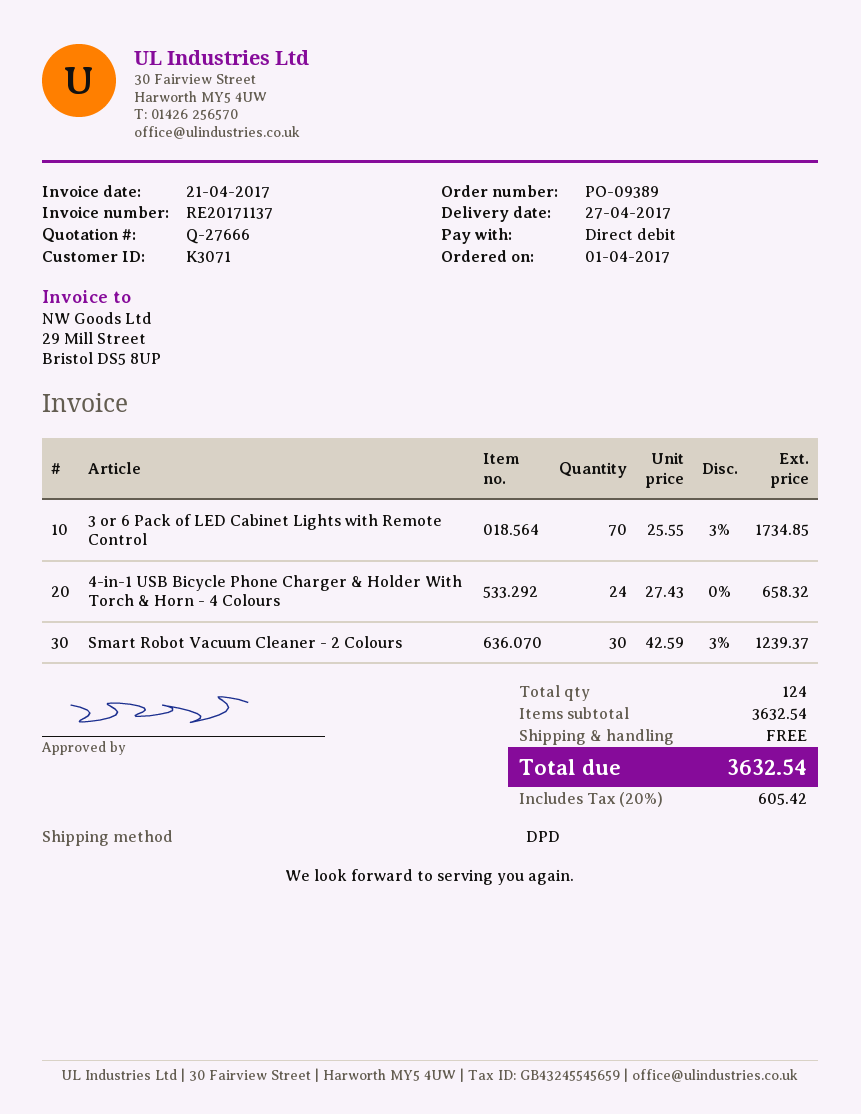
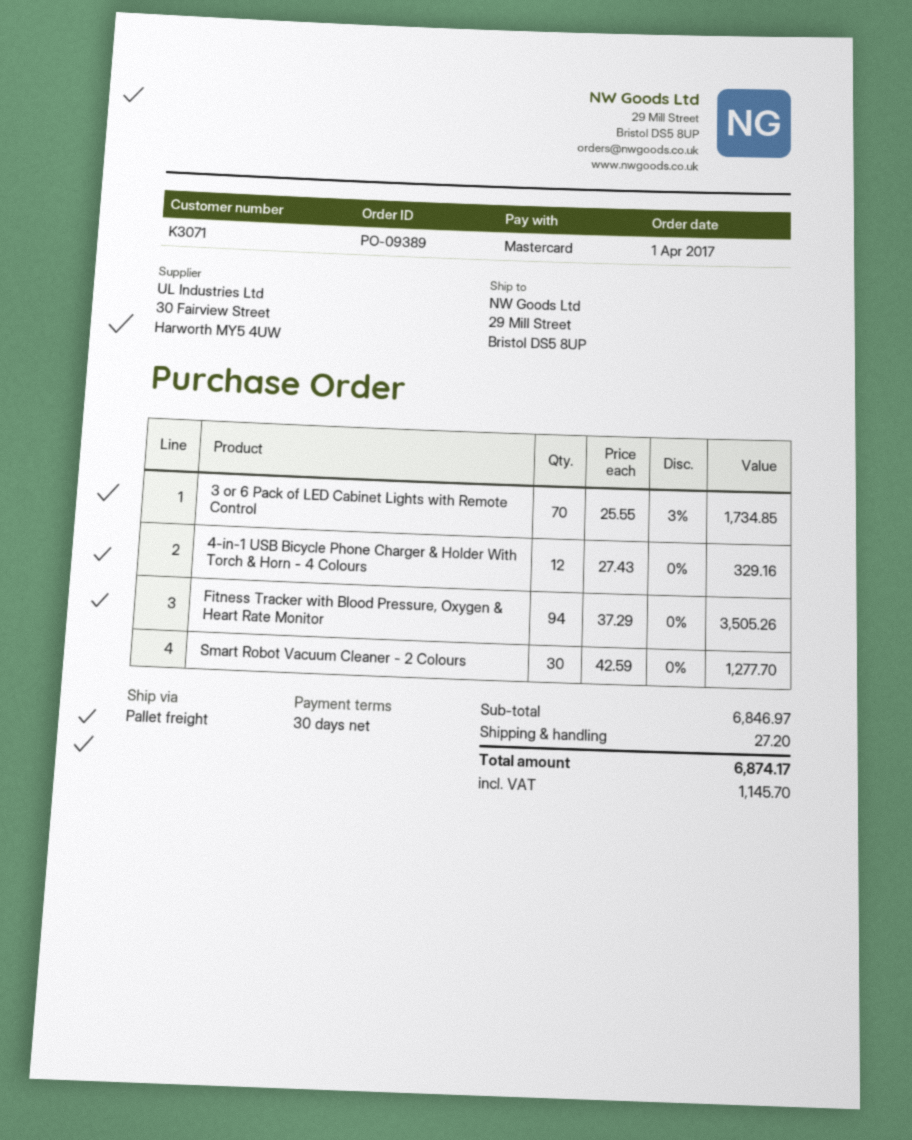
payment method: direct debit -> Mastercard
shipping method: DPD -> pallet freight
4-in-1 USB Bicycle Phone Charger & Holder With Torch & Horn - 4 Colours: 24 x 27.43 = 658.32 -> 12 x 27.43 = 329.16
Smart Robot Vacuum Cleaner - 2 Colours: 30 x 42.59 - 3% = 1239.37 -> 30 x 42.59 = 1277.70
Fitness Tracker with Blood Pressure, Oxygen & Heart Rate Monitor: none -> 94 x 37.29 = 3505.26
subtotal: 3632.54 -> 6846.97
shipping: 0.00 -> 27.20
tax: 605.42 -> 1145.70
total: 3632.54 -> 6874.17

